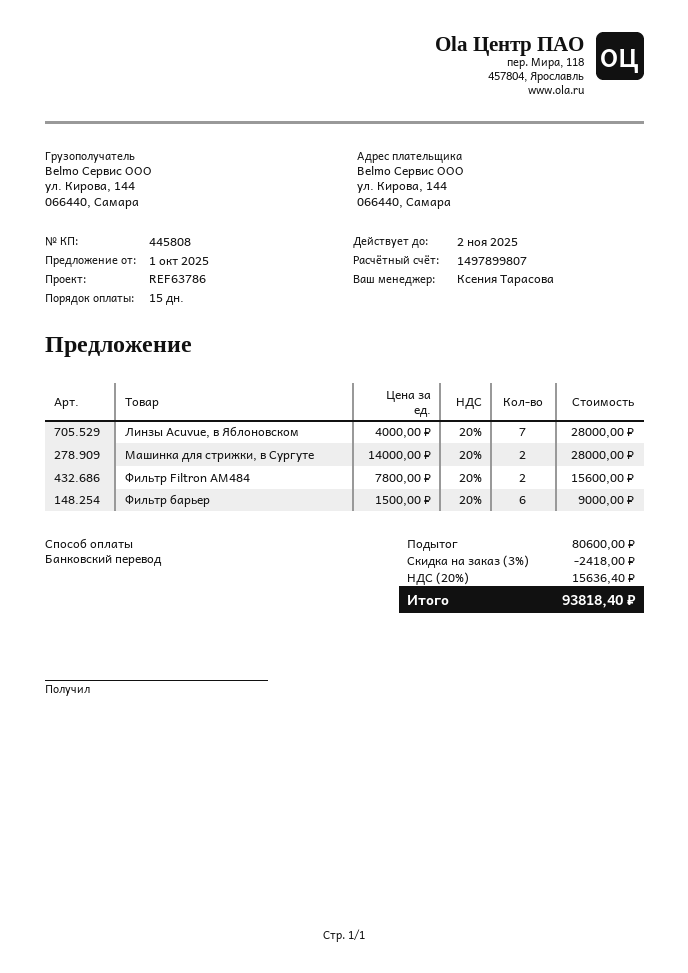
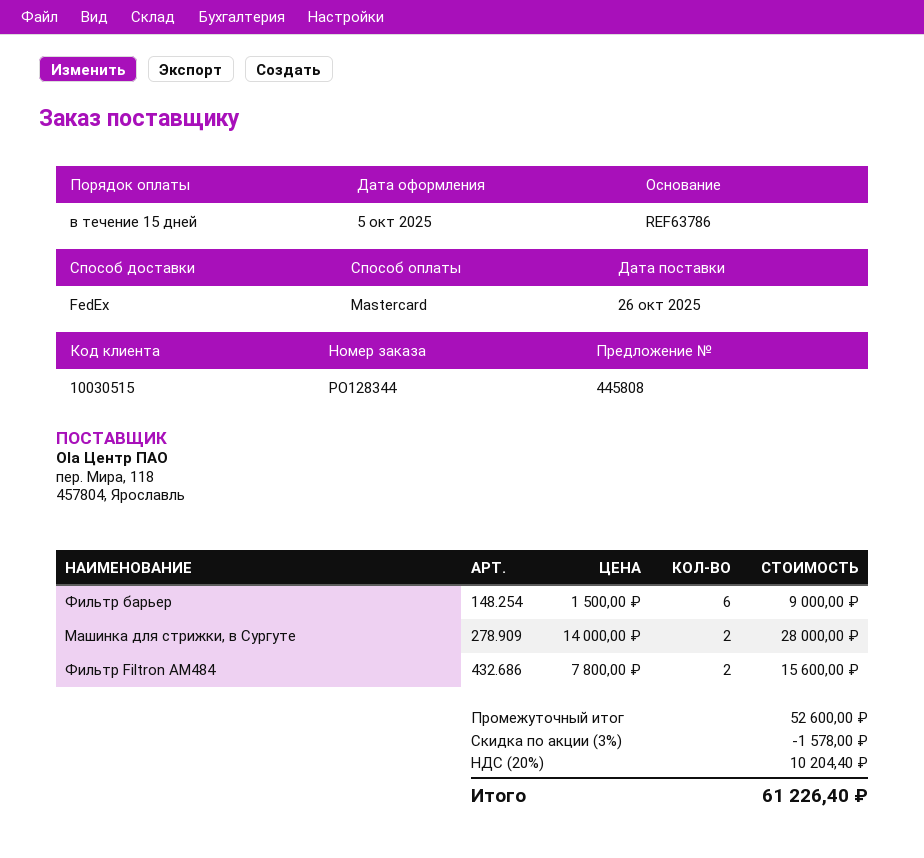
payment method: bank transfer -> Mastercard
Линзы Acuvue, в Яблоновском: 7 x 4000.00 = 28000.00 -> none
subtotal: 80600.00 -> 52600.00
discount: 3% = 2418.00 -> 3% = 1578.00
tax: 20% = 15636.40 -> 20% = 10204.40
total: 93818.40 -> 61226.40

